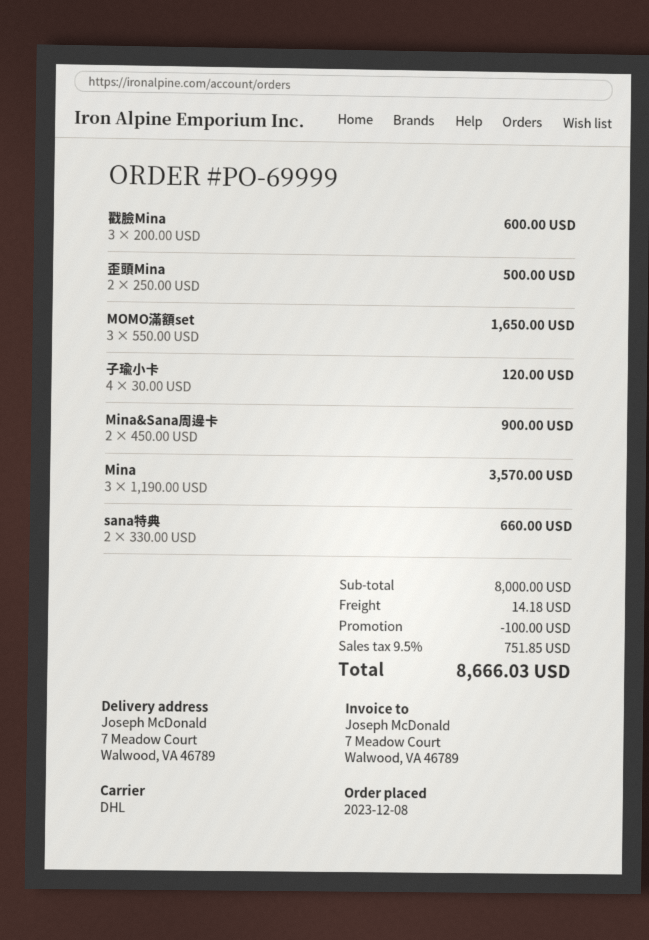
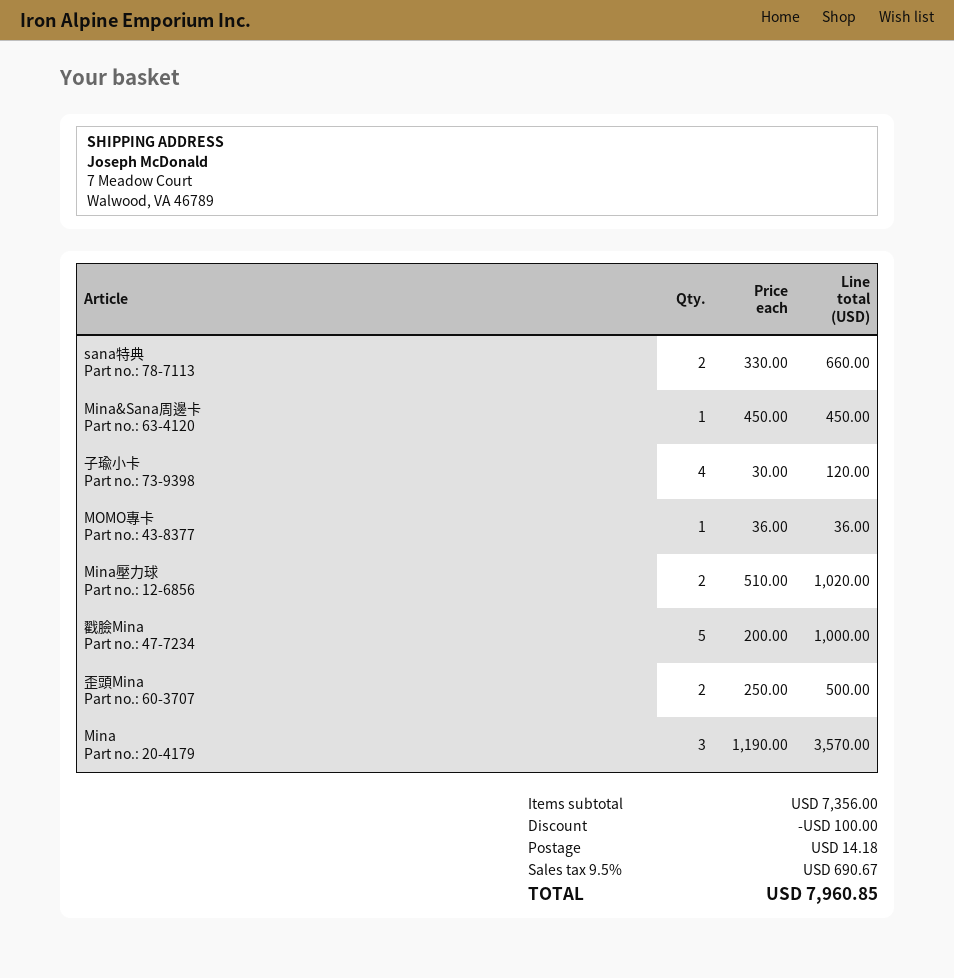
戳臉Mina: 3 x 200.00 = 600.00 -> 5 x 200.00 = 1000.00
MOMO滿額set: 3 x 550.00 = 1650.00 -> none
Mina&Sana周邊卡: 2 x 450.00 = 900.00 -> 1 x 450.00 = 450.00
MOMO專卡: none -> 1 x 36.00 = 36.00
Mina壓力球: none -> 2 x 510.00 = 1020.00
subtotal: 8000.00 -> 7356.00
tax: 9.5% = 751.85 -> 9.5% = 690.67
total: 8666.03 -> 7960.85

